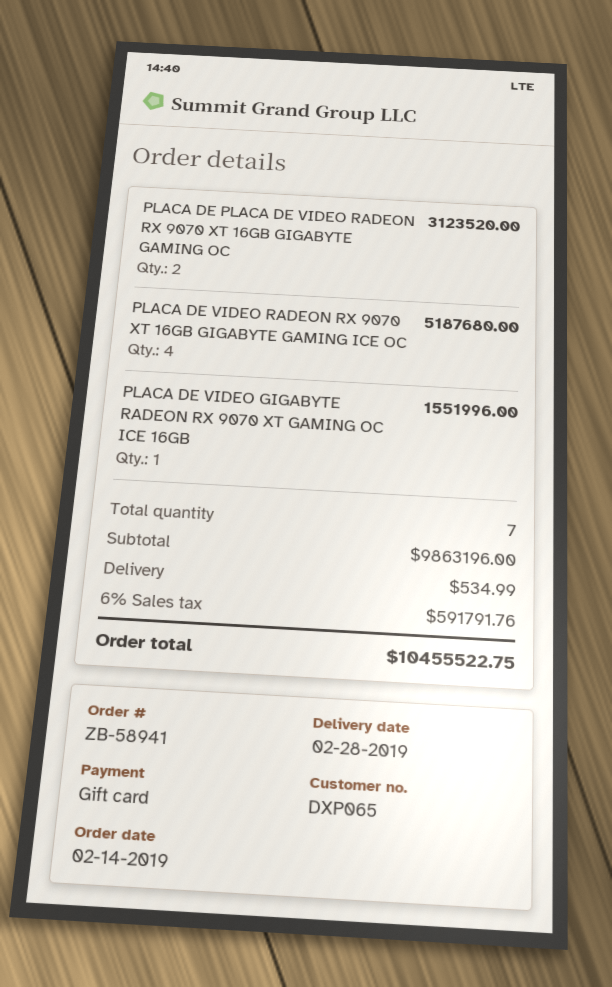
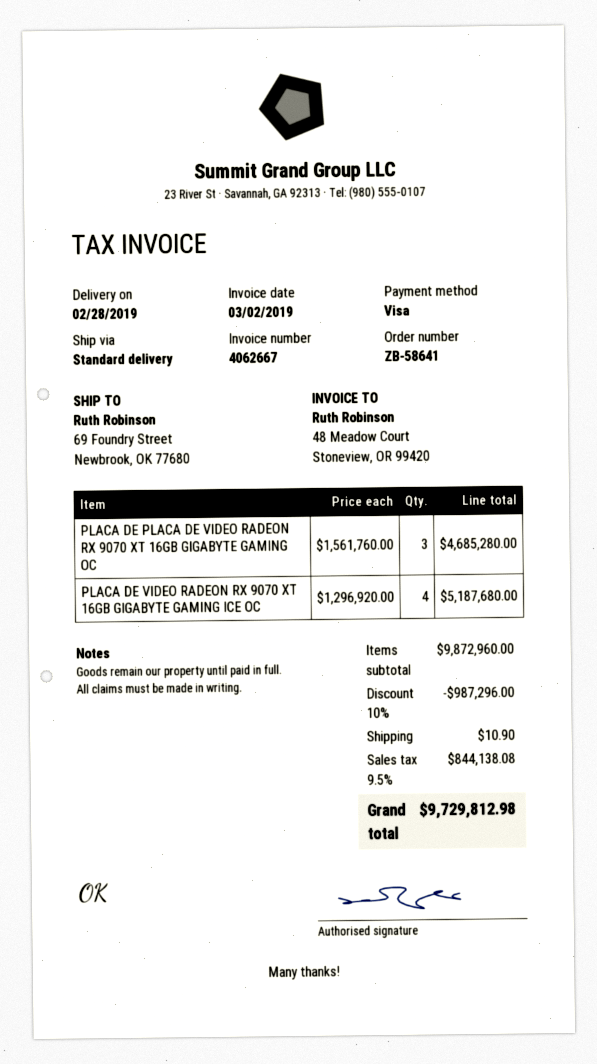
order number: ZB-58941 -> ZB-58641
payment method: gift card -> Visa
PLACA DE PLACA DE VIDEO RADEON RX 9070 XT 16GB GIGABYTE GAMING OC: 2 for 3123520.00 -> 3 for 4685280.00
PLACA DE VIDEO GIGABYTE RADEON RX 9070 XT GAMING OC ICE 16GB: 1 for 1551996.00 -> none
subtotal: 9863196.00 -> 9872960.00
discount: none -> 10% = 987296.00
shipping: 534.99 -> 10.90
tax: 6% = 591791.76 -> 9.5% = 844138.08
total: 10455522.75 -> 9729812.98

